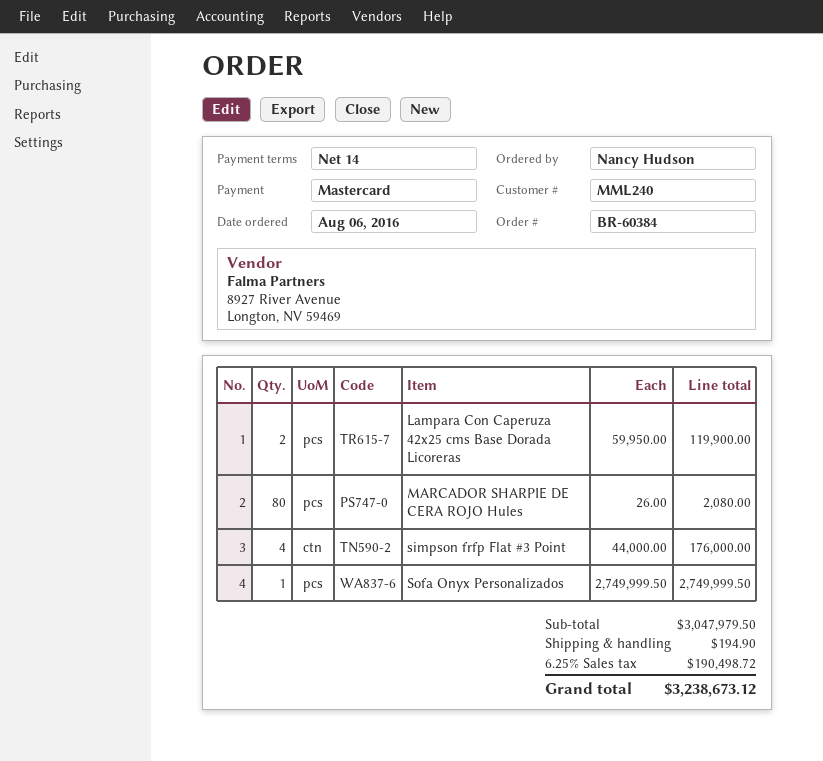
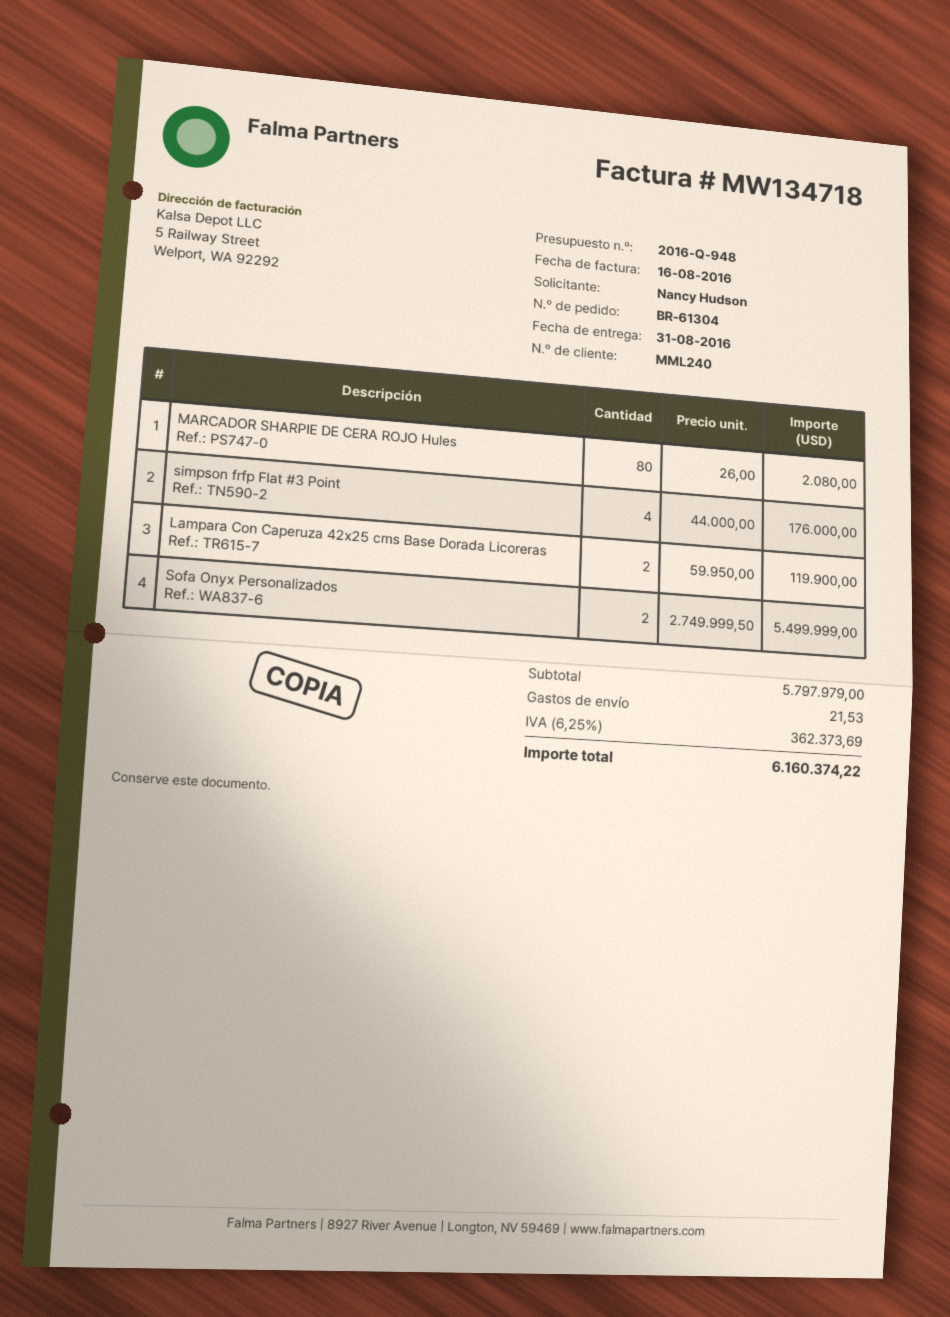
order number: BR-60384 -> BR-61304
Sofa Onyx Personalizados: 1 x 2749999.50 = 2749999.50 -> 2 x 2749999.50 = 5499999.00
subtotal: 3047979.50 -> 5797979.00
shipping: 194.90 -> 21.53
tax: 6.25% = 190498.72 -> 6.25% = 362373.69
total: 3238673.12 -> 6160374.22

